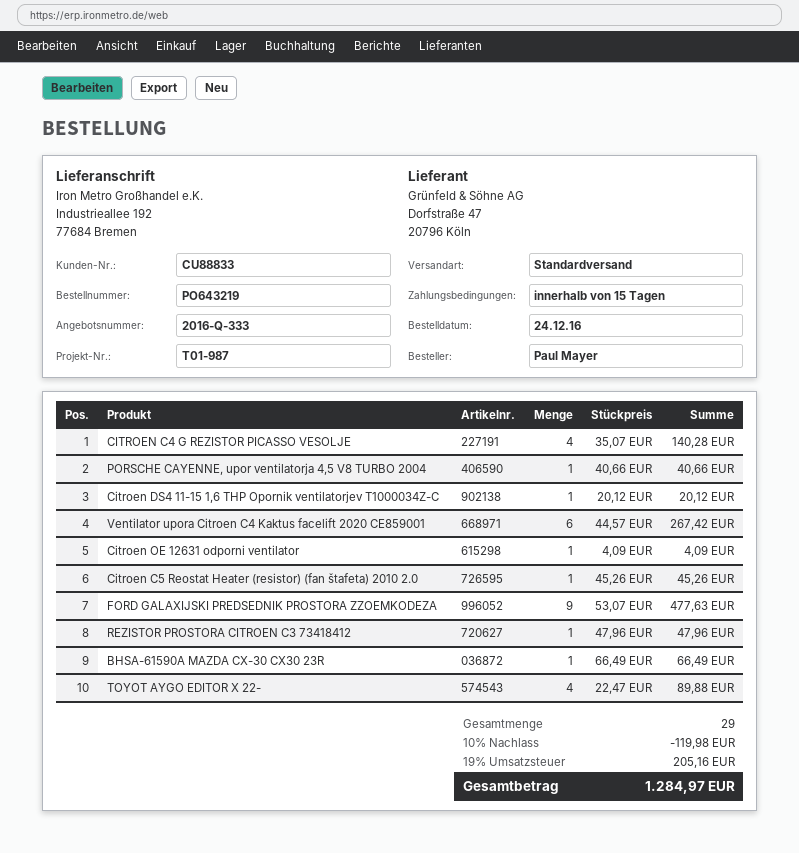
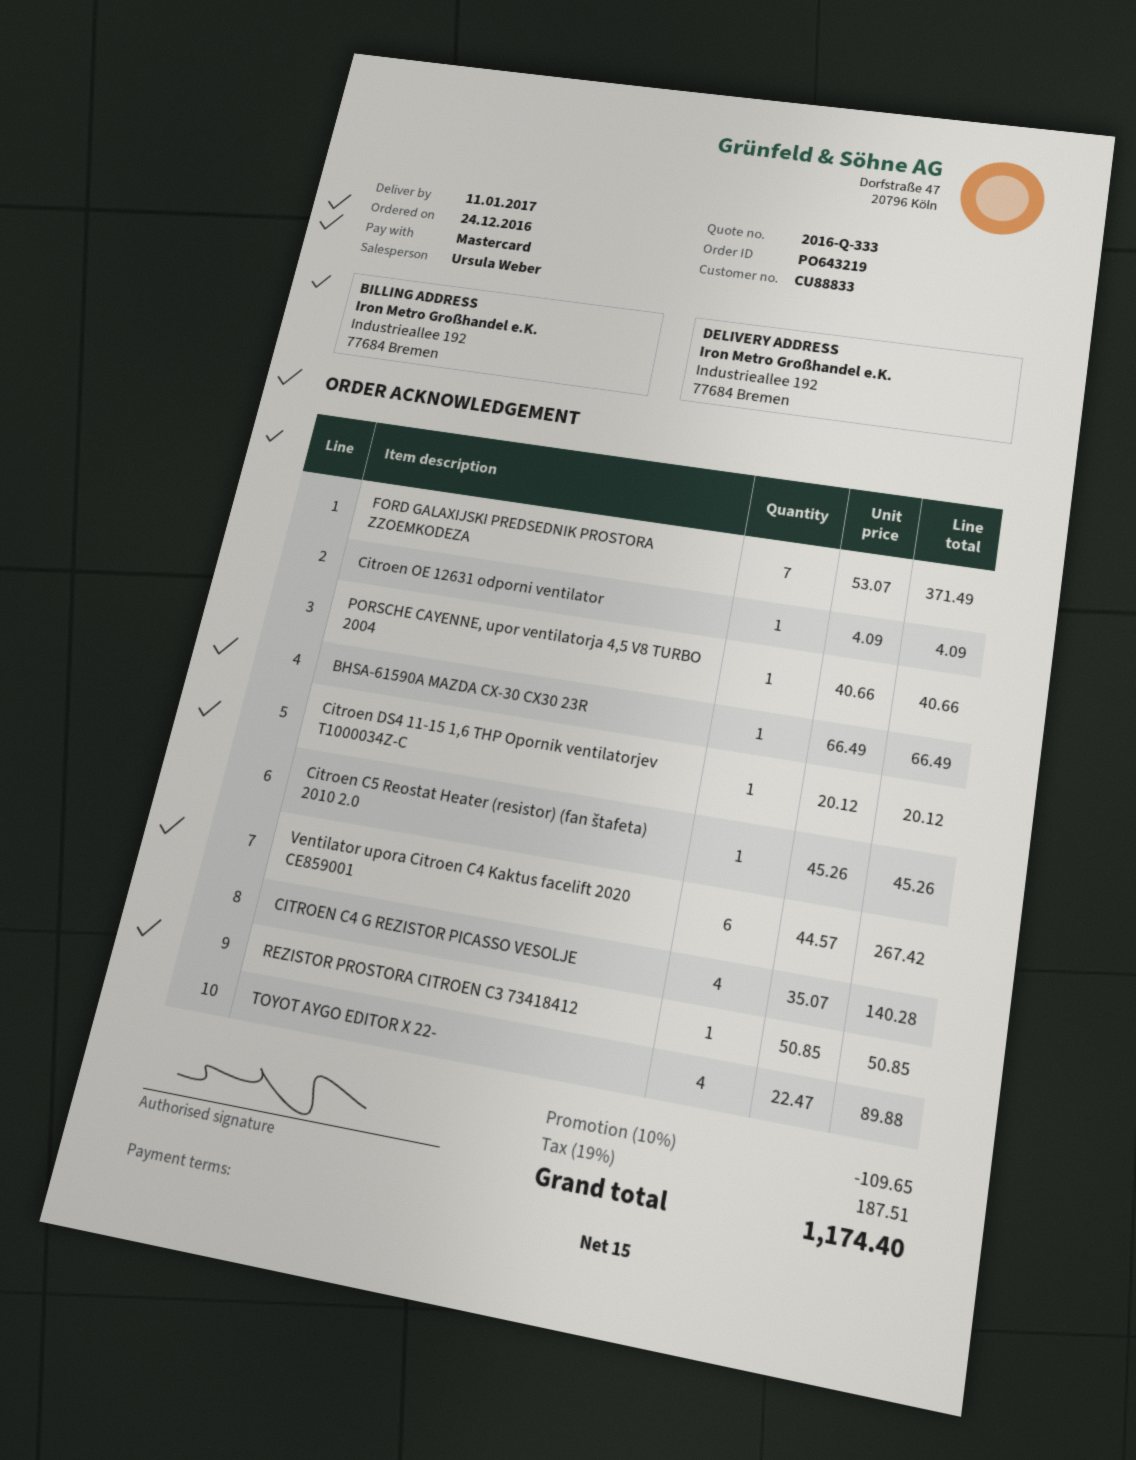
FORD GALAXIJSKI PREDSEDNIK PROSTORA ZZOEMKODEZA: 9 x 53.07 = 477.63 -> 7 x 53.07 = 371.49
REZISTOR PROSTORA CITROEN C3 73418412: 1 x 47.96 = 47.96 -> 1 x 50.85 = 50.85
discount: 10% = 119.98 -> 10% = 109.65
tax: 19% = 205.16 -> 19% = 187.51
total: 1284.97 -> 1174.40

